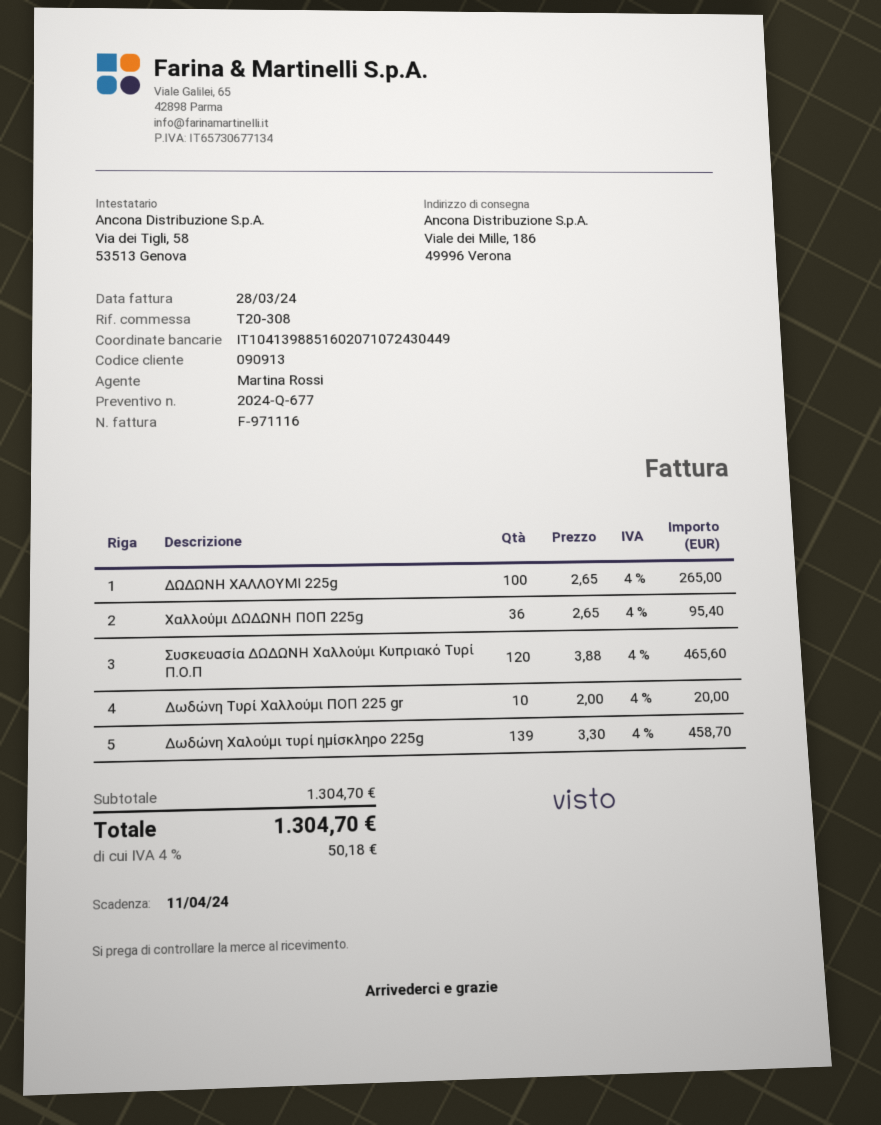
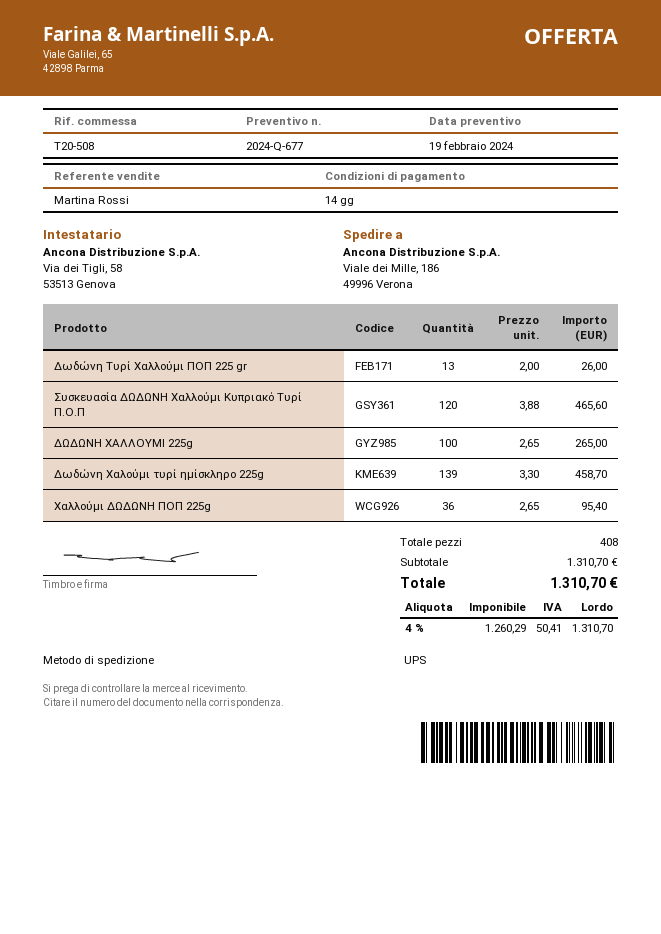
reference: T20-308 -> T20-508
Δωδώνη Τυρί Χαλλούμι ΠΟΠ 225 gr: 10 x 2.00 = 20.00 -> 13 x 2.00 = 26.00
subtotal: 1304.70 -> 1310.70
tax: 4% = 50.18 -> 4% = 50.41
total: 1304.70 -> 1310.70

